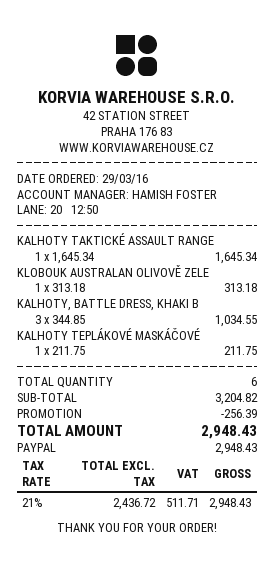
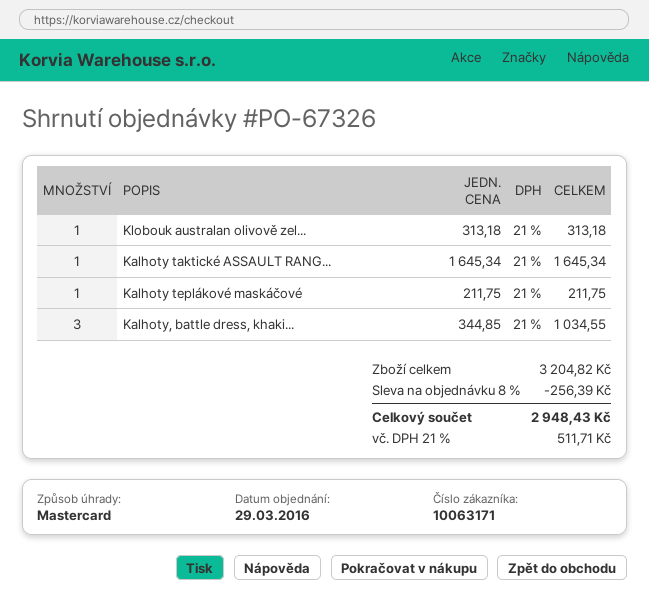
payment method: PayPal -> Mastercard

